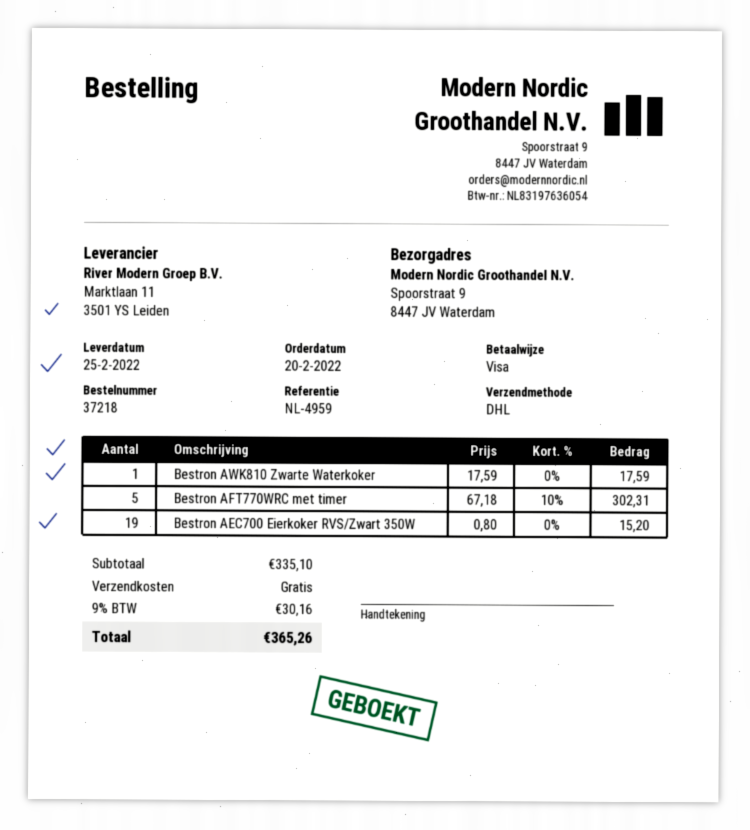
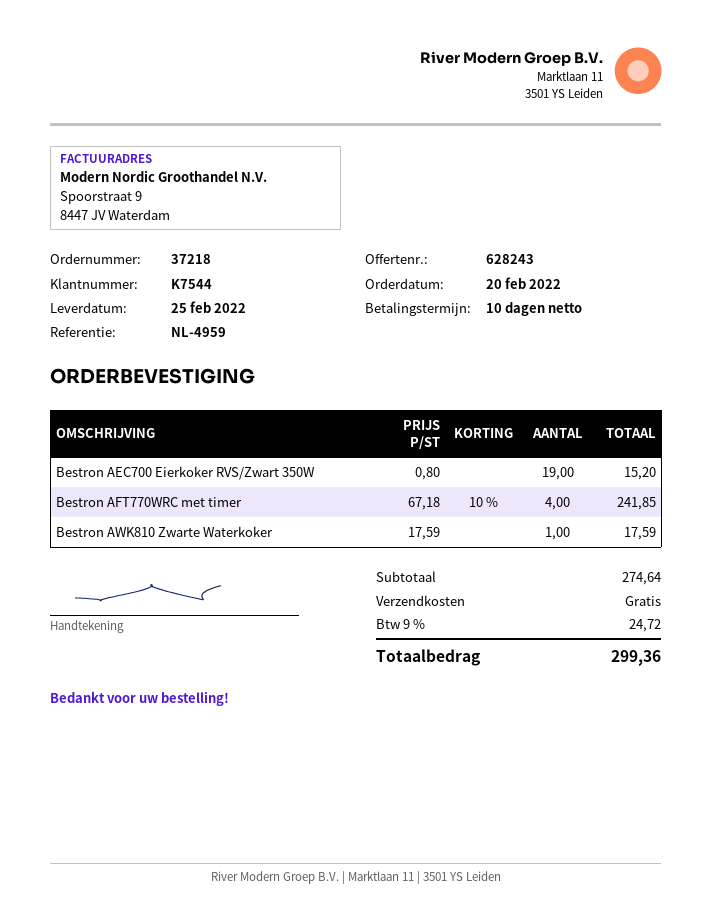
Bestron AFT770WRC met timer: 5 x 67.18 - 10% = 302.31 -> 4 x 67.18 - 10% = 241.85
subtotal: 335.10 -> 274.64
tax: 9% = 30.16 -> 9% = 24.72
total: 365.26 -> 299.36

